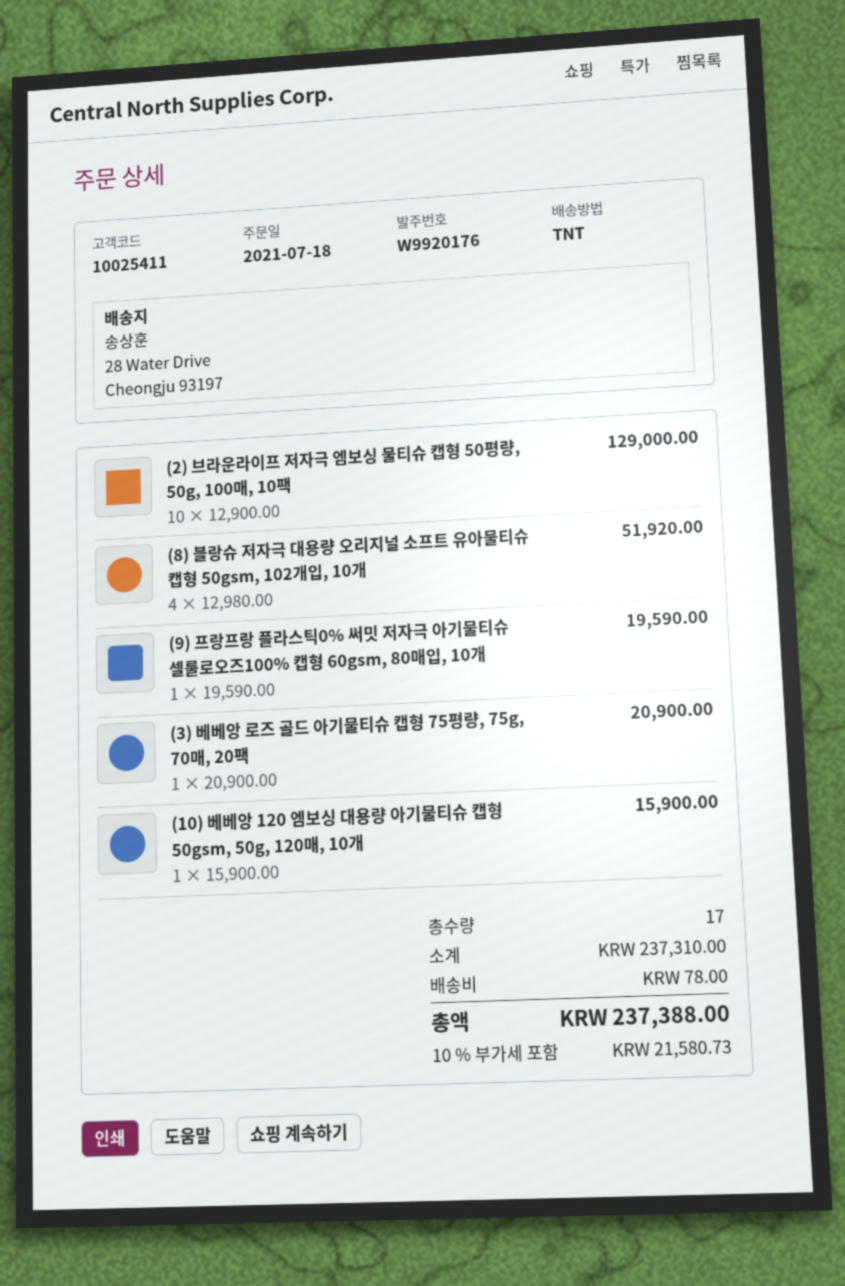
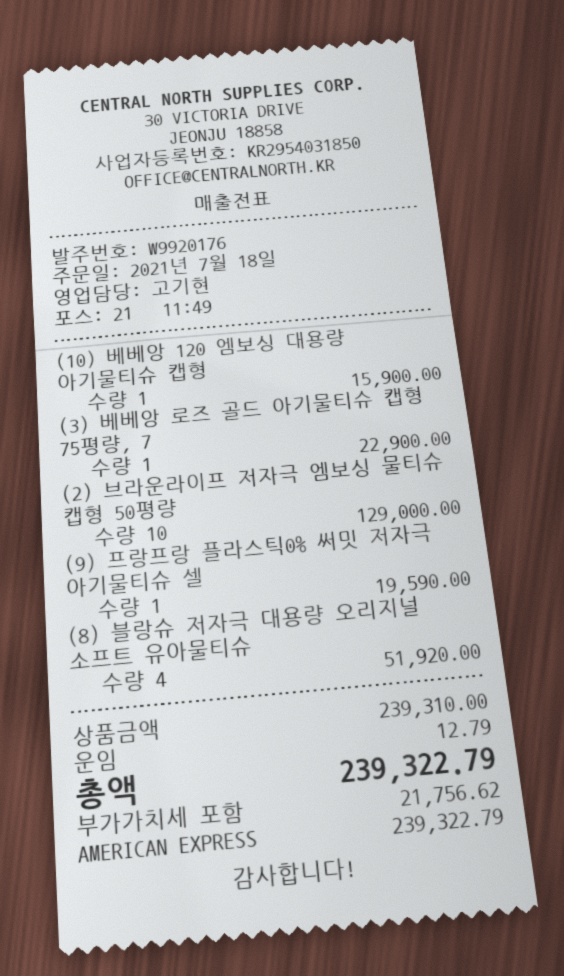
(3) 베베앙 로즈 골드 아기물티슈 캡형 75평량, 75g, 70매, 20팩: 1 for 20900.00 -> 1 for 22900.00
subtotal: 237310.00 -> 239310.00
shipping: 78.00 -> 12.79
tax: 21580.73 -> 21756.62
total: 237388.00 -> 239322.79

